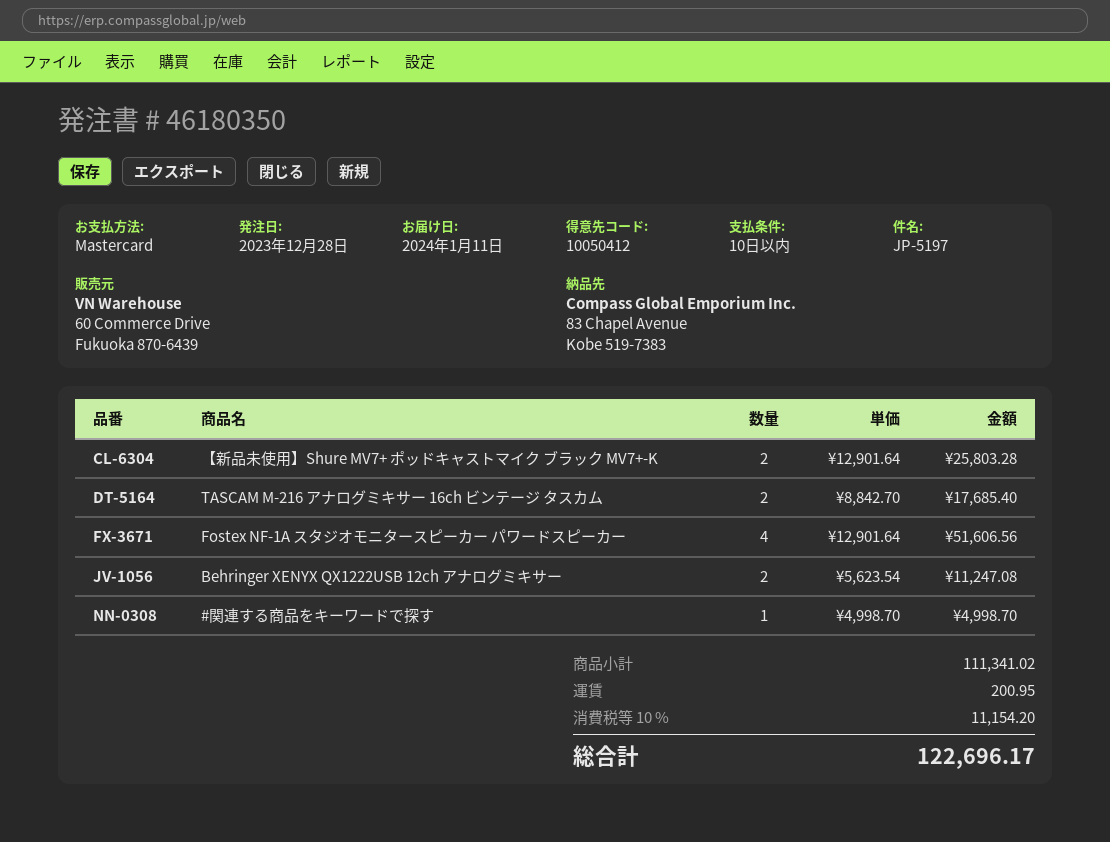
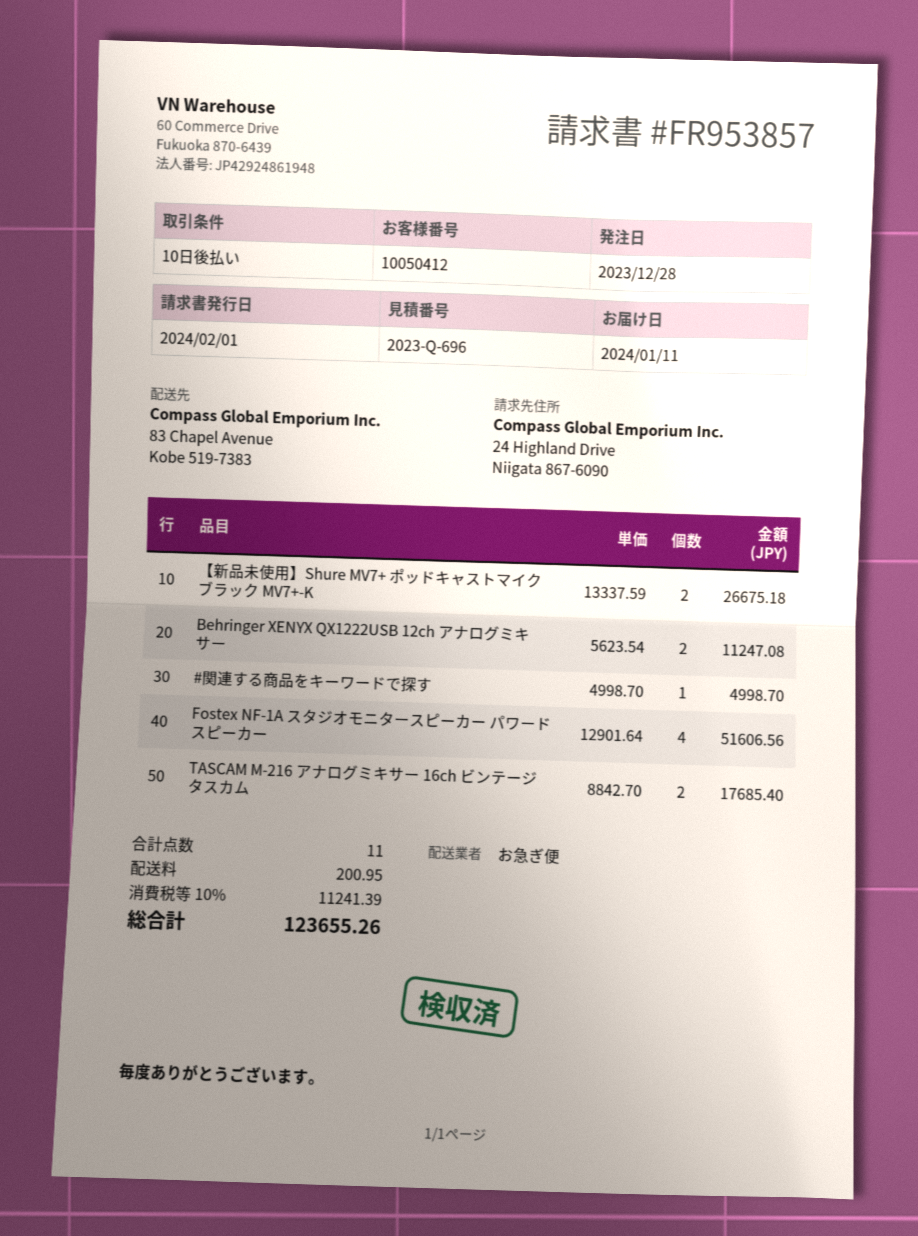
【新品未使用】Shure MV7+ ポッドキャストマイク ブラック MV7+-K: 2 x 12901.64 = 25803.28 -> 2 x 13337.59 = 26675.18
tax: 10% = 11154.20 -> 10% = 11241.39
total: 122696.17 -> 123655.26

